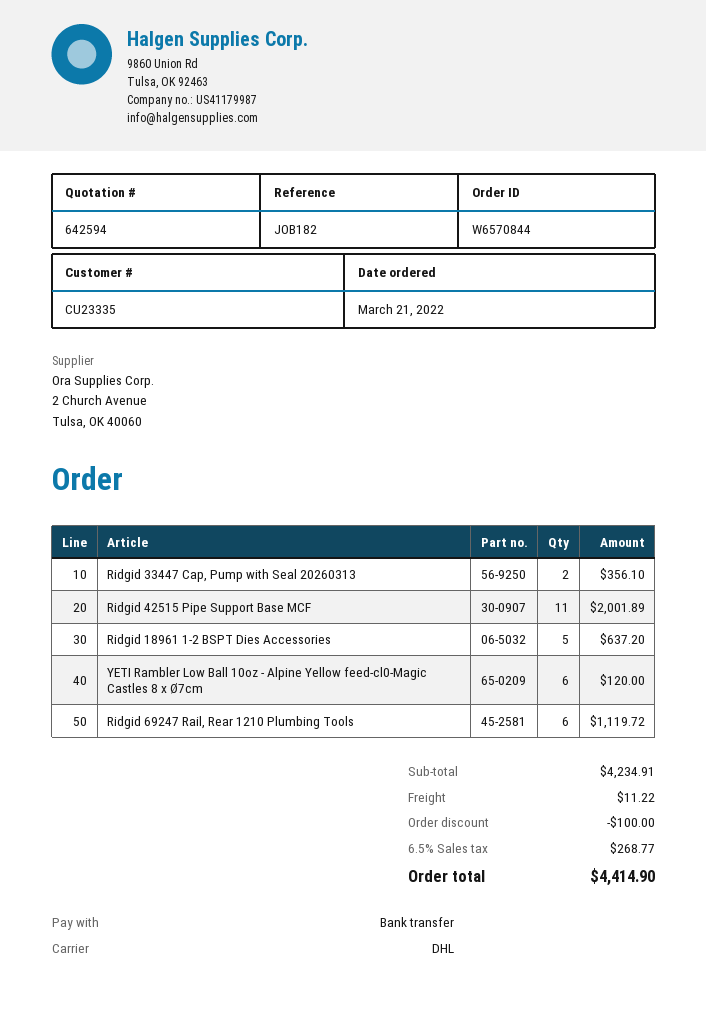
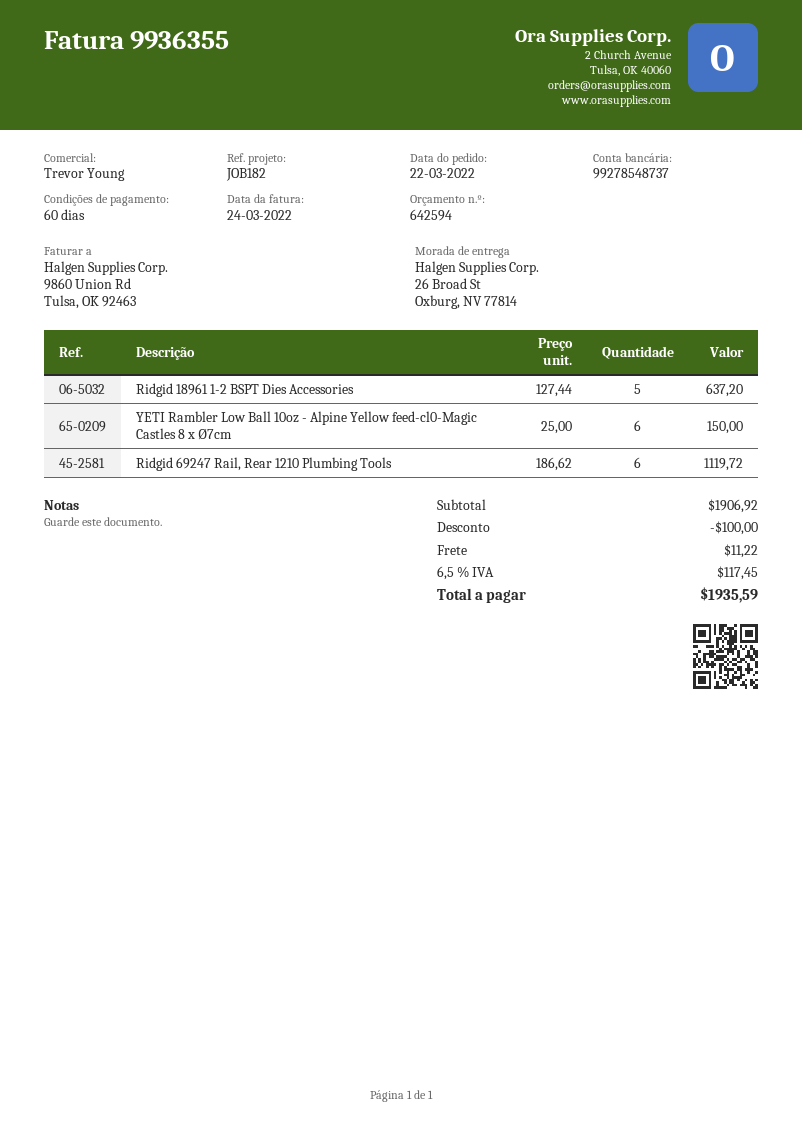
order date: 2022-03-21 -> 2022-03-22
Ridgid 33447 Cap, Pump with Seal 20260313: 2 for 356.10 -> none
Ridgid 42515 Pipe Support Base MCF: 11 for 2001.89 -> none
YETI Rambler Low Ball 10oz - Alpine Yellow feed-cl0-Magic Castles 8 x Ø7cm: 6 for 120.00 -> 6 for 150.00
subtotal: 4234.91 -> 1906.92
tax: 6.5% = 268.77 -> 6.5% = 117.45
total: 4414.90 -> 1935.59

